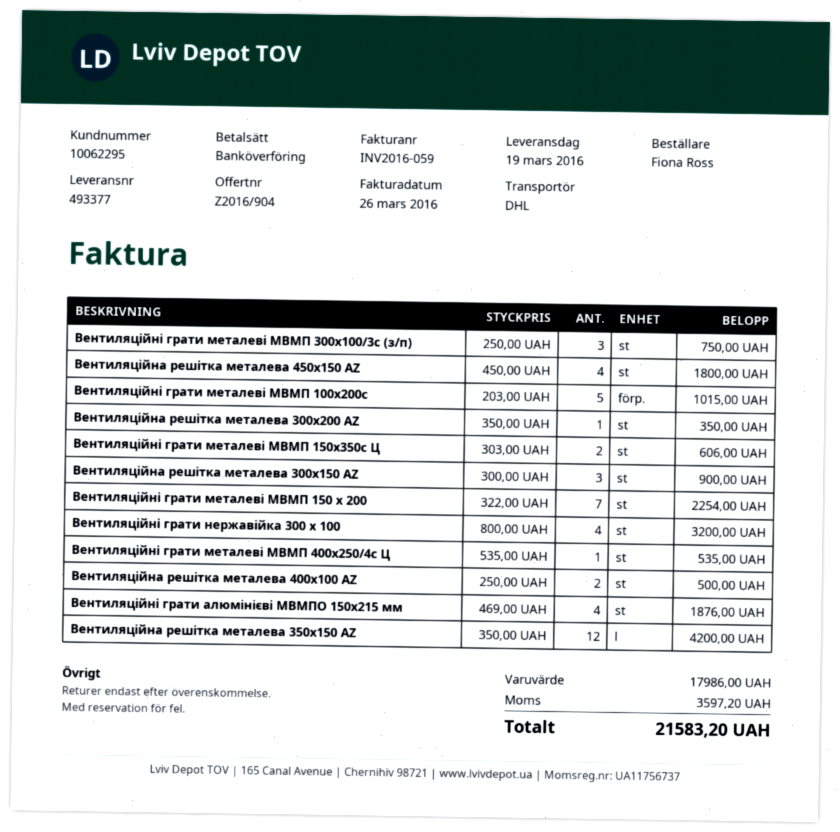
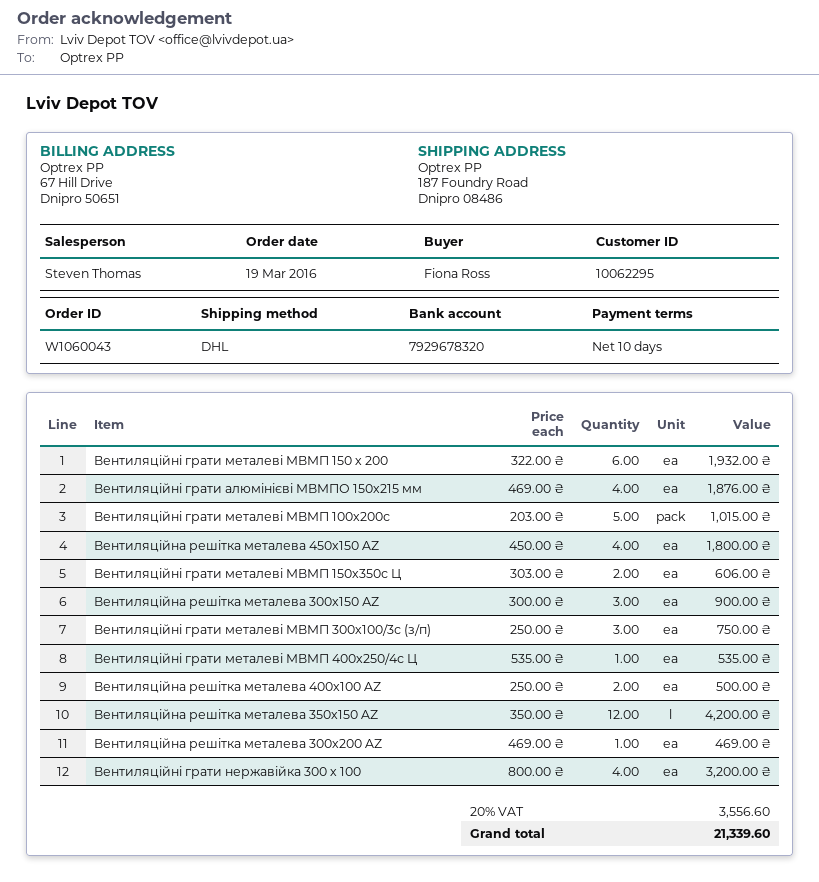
Вентиляційна решітка металева 300х200 AZ: 1 x 350.00 = 350.00 -> 1 x 469.00 = 469.00
Вентиляційні грати металеві МВМП 150 х 200: 7 x 322.00 = 2254.00 -> 6 x 322.00 = 1932.00
tax: 3597.20 -> 3556.60
total: 21583.20 -> 21339.60

